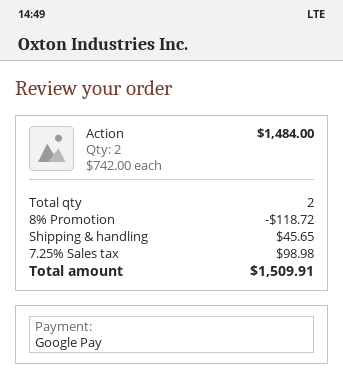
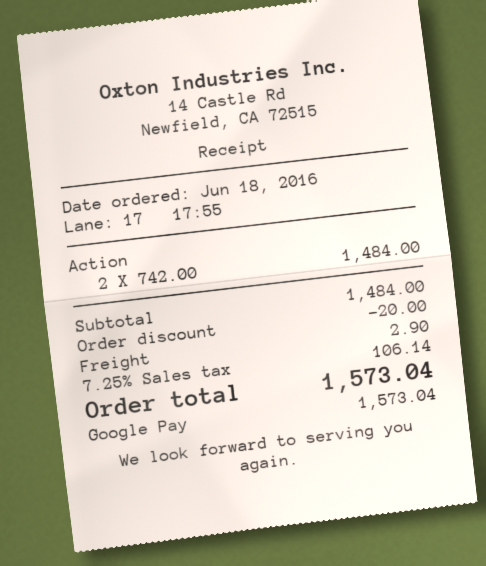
discount: 118.72 -> 20.00
shipping: 45.65 -> 2.90
tax: 7.25% = 98.98 -> 7.25% = 106.14
total: 1509.91 -> 1573.04

